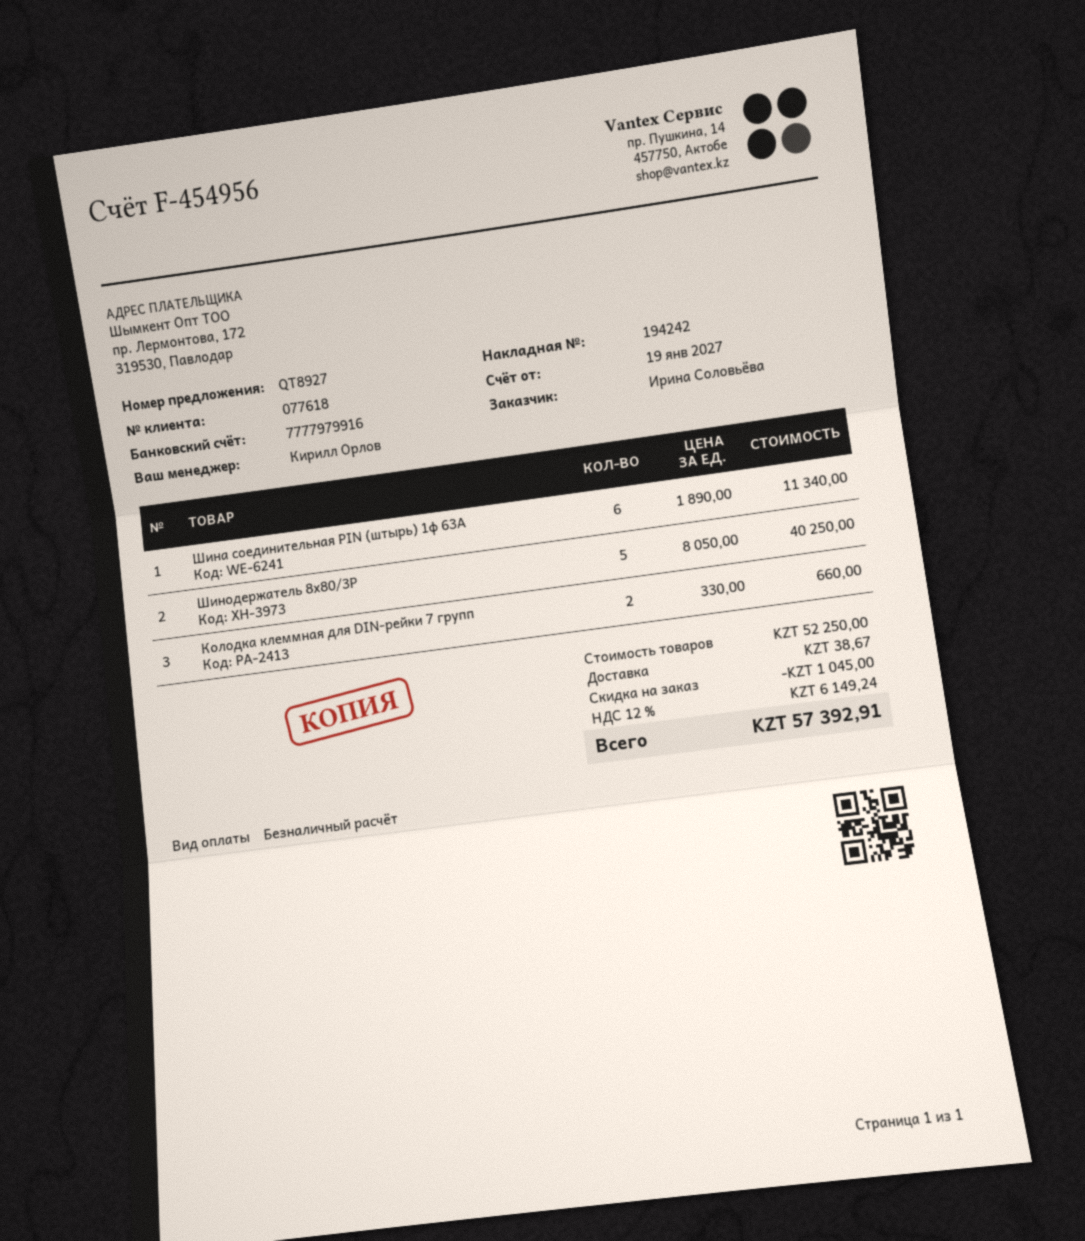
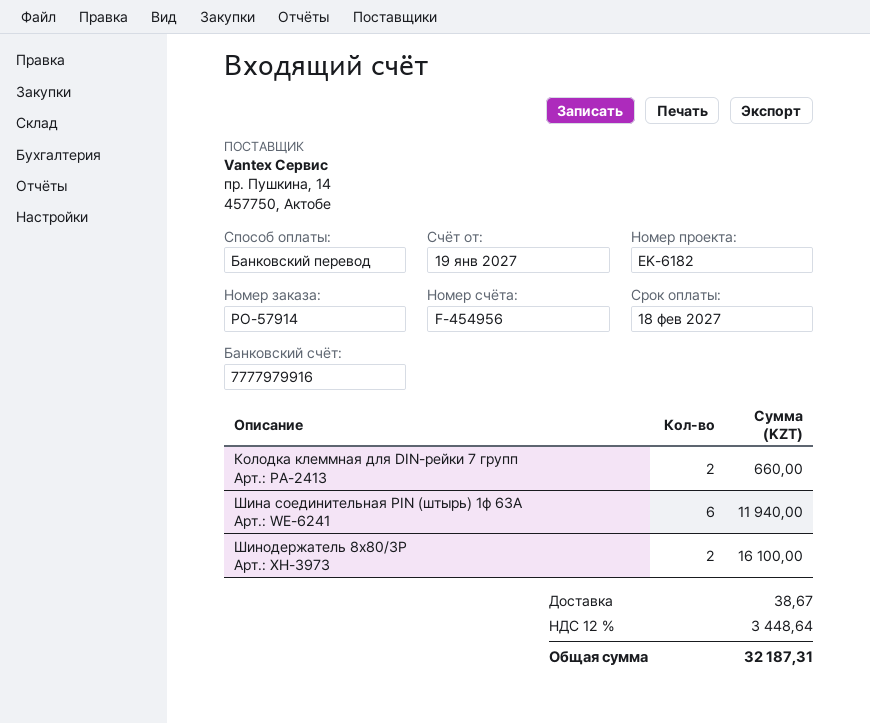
Шина соединительная PIN (штырь) 1ф 63А: 6 for 11340.00 -> 6 for 11940.00
Шинодержатель 8х80/3Р: 5 for 40250.00 -> 2 for 16100.00
discount: 1045.00 -> none
tax: 12% = 6149.24 -> 12% = 3448.64
total: 57392.91 -> 32187.31

